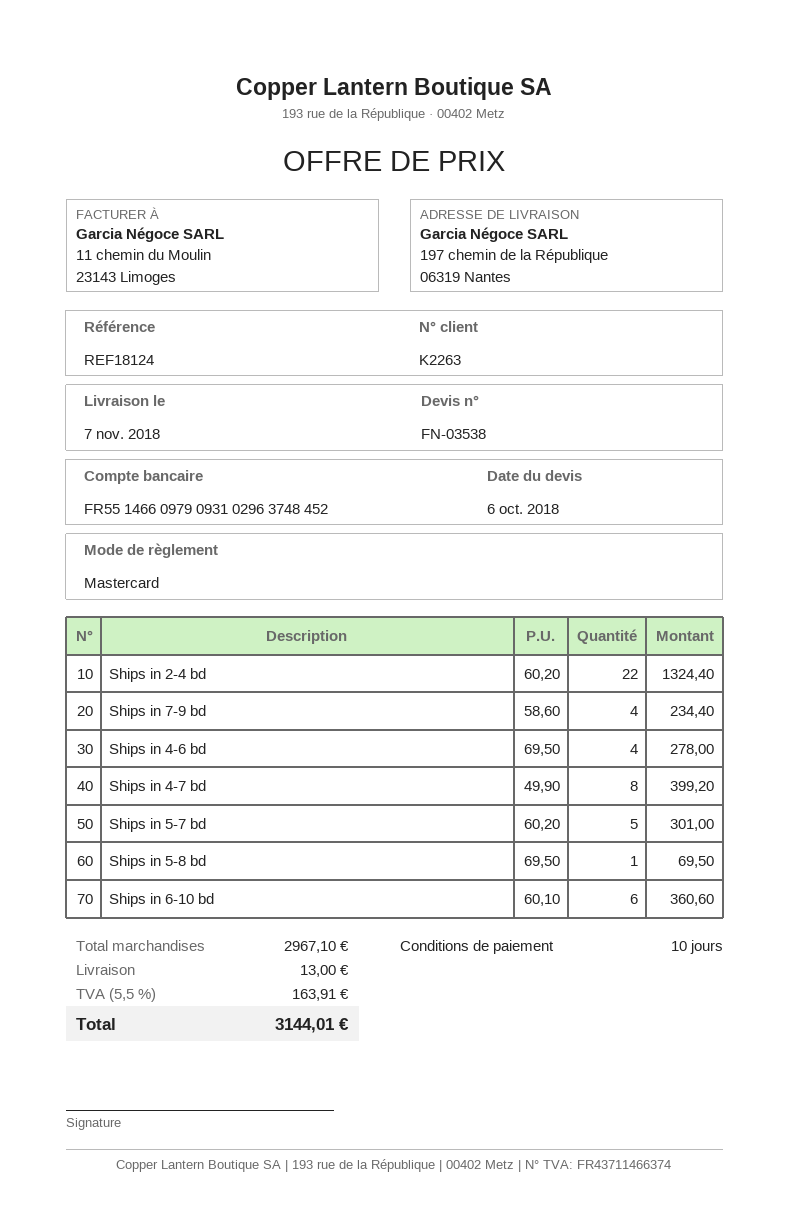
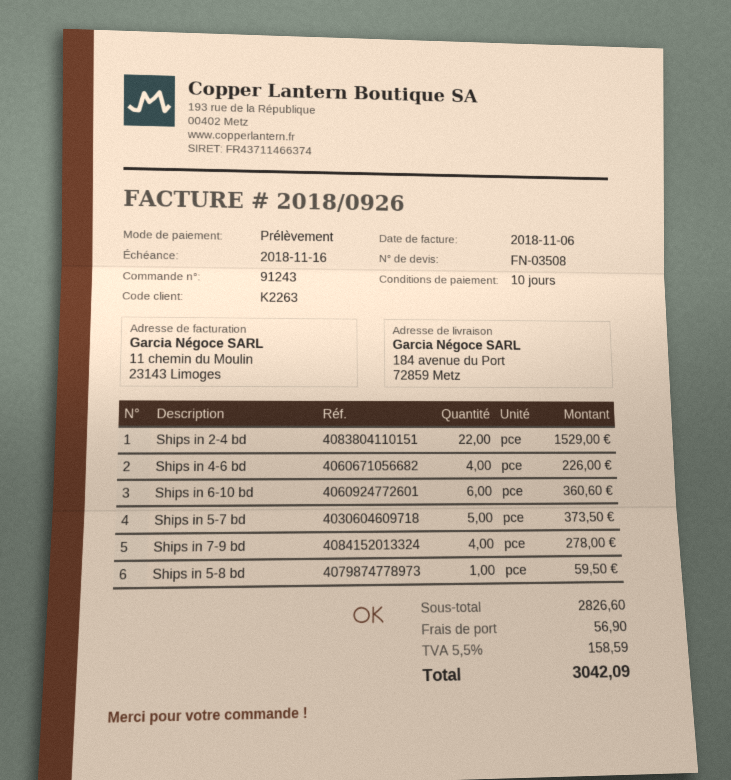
quote number: FN-03538 -> FN-03508
payment method: Mastercard -> direct debit
ship to: 197 chemin de la République, 06319 Nantes -> 184 avenue du Port, 72859 Metz
Ships in 2-4 bd: 22 for 1324.40 -> 22 for 1529.00
Ships in 7-9 bd: 4 for 234.40 -> 4 for 278.00
Ships in 4-6 bd: 4 for 278.00 -> 4 for 226.00
Ships in 4-7 bd: 8 for 399.20 -> none
Ships in 5-7 bd: 5 for 301.00 -> 5 for 373.50
Ships in 5-8 bd: 1 for 69.50 -> 1 for 59.50
subtotal: 2967.10 -> 2826.60
shipping: 13.00 -> 56.90
tax: 5.5% = 163.91 -> 5.5% = 158.59
total: 3144.01 -> 3042.09

